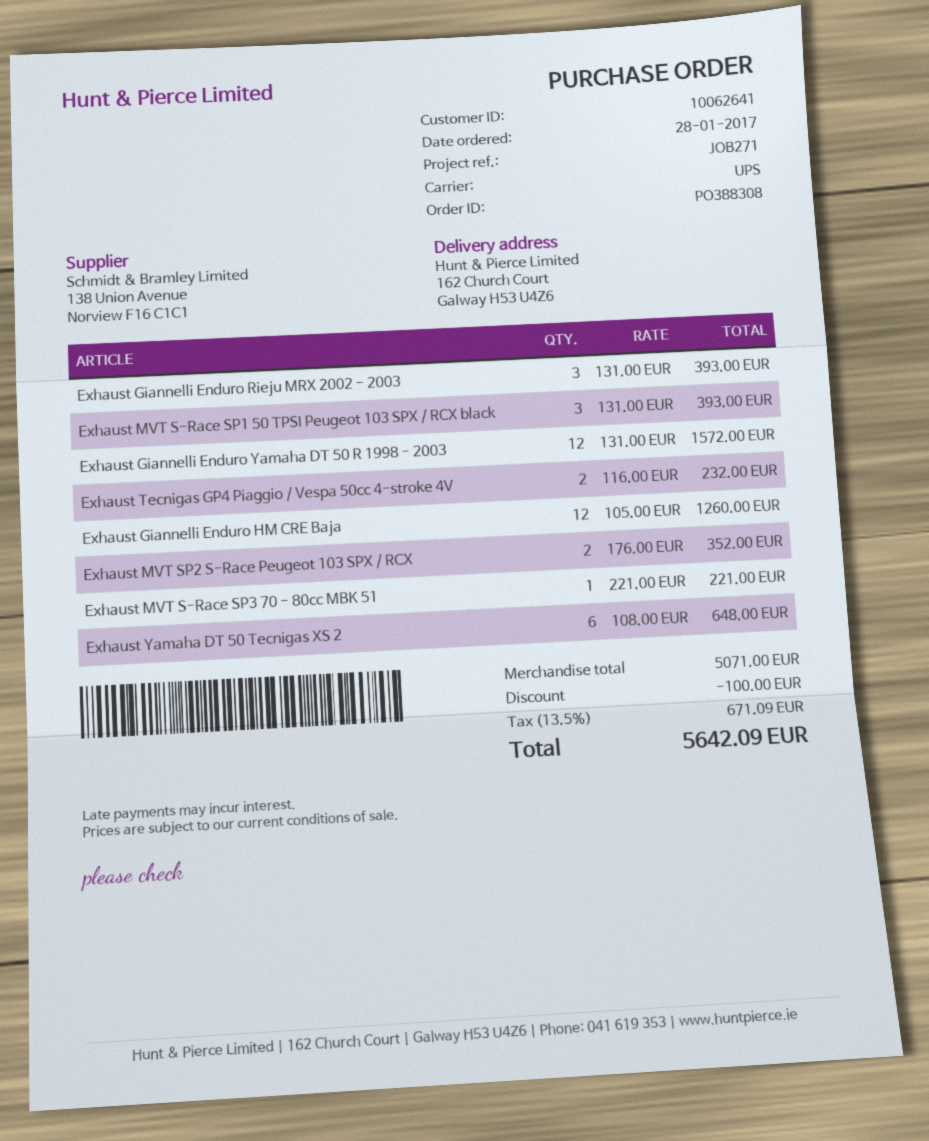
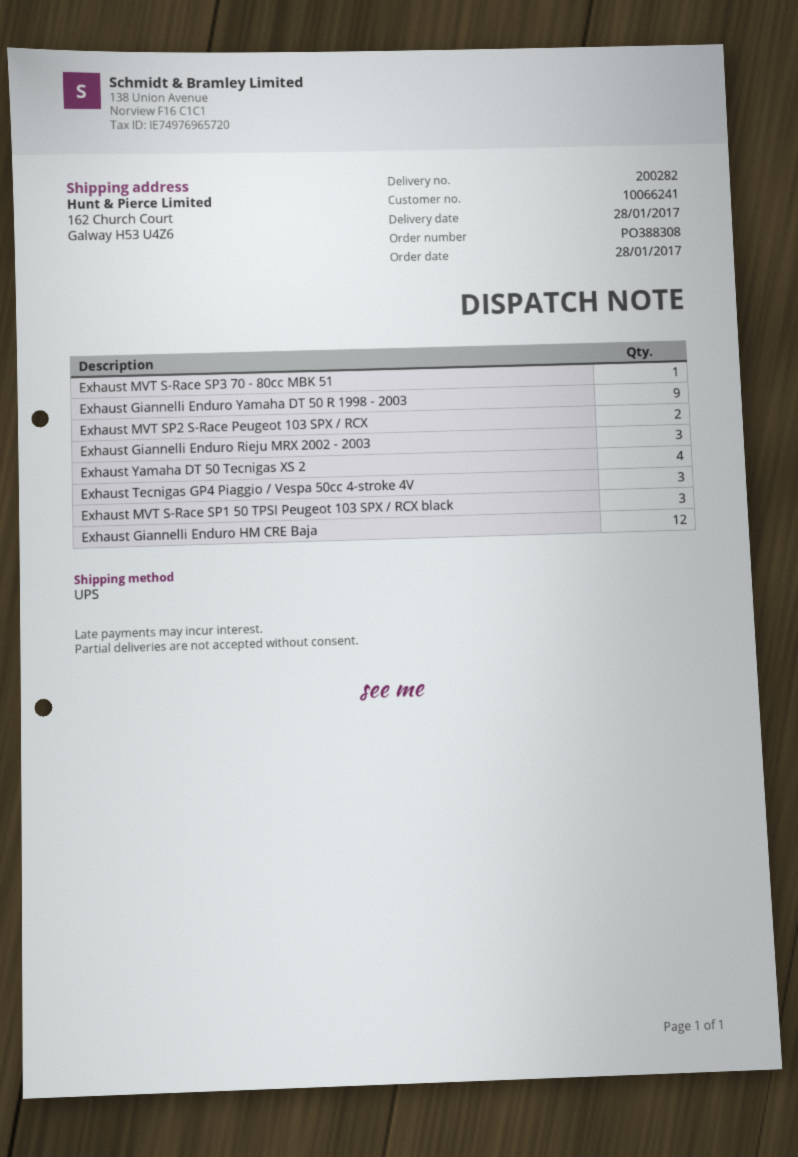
customer number: 10062641 -> 10066241
Exhaust Giannelli Enduro Yamaha DT 50 R 1998 - 2003: 12 -> 9
Exhaust Tecnigas GP4 Piaggio / Vespa 50cc 4-stroke 4V: 2 -> 3
Exhaust Yamaha DT 50 Tecnigas XS 2: 6 -> 4

